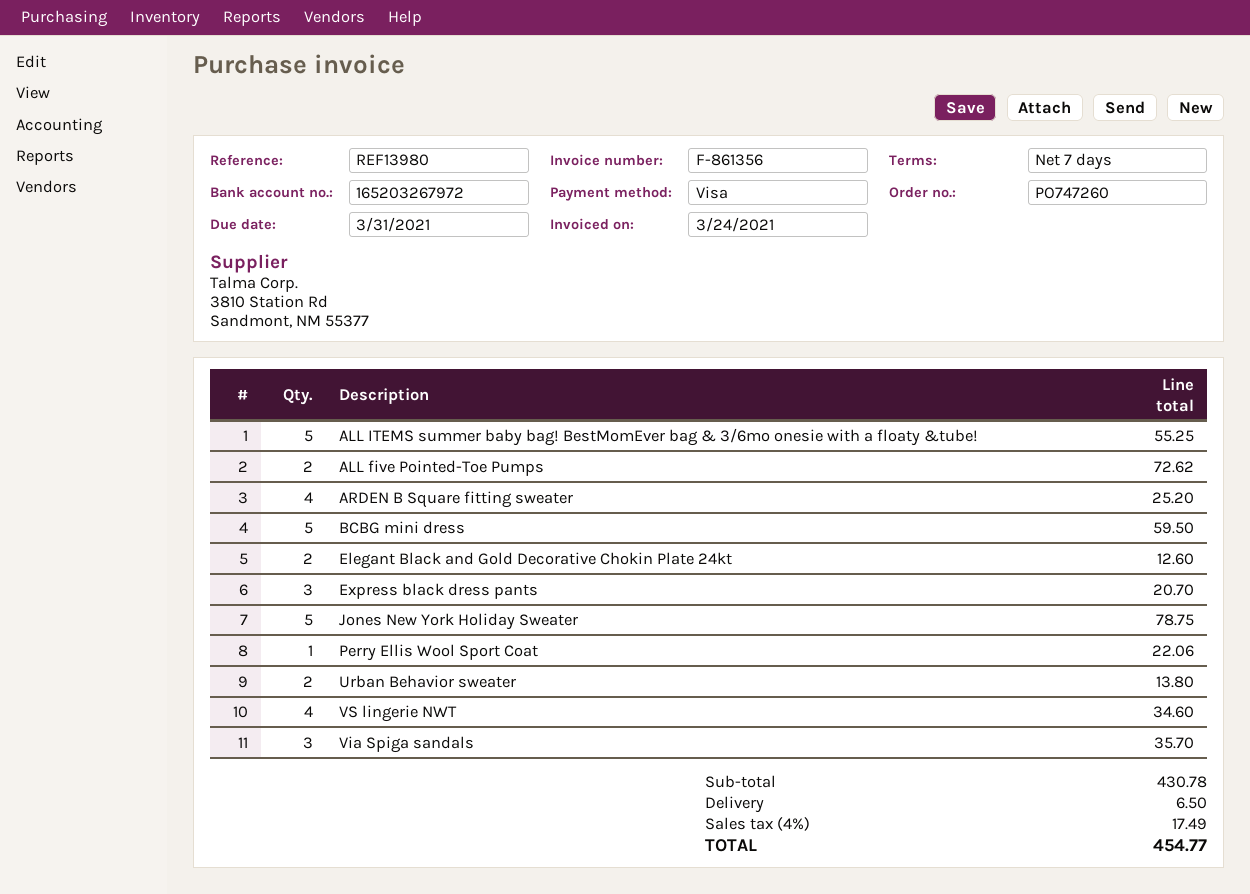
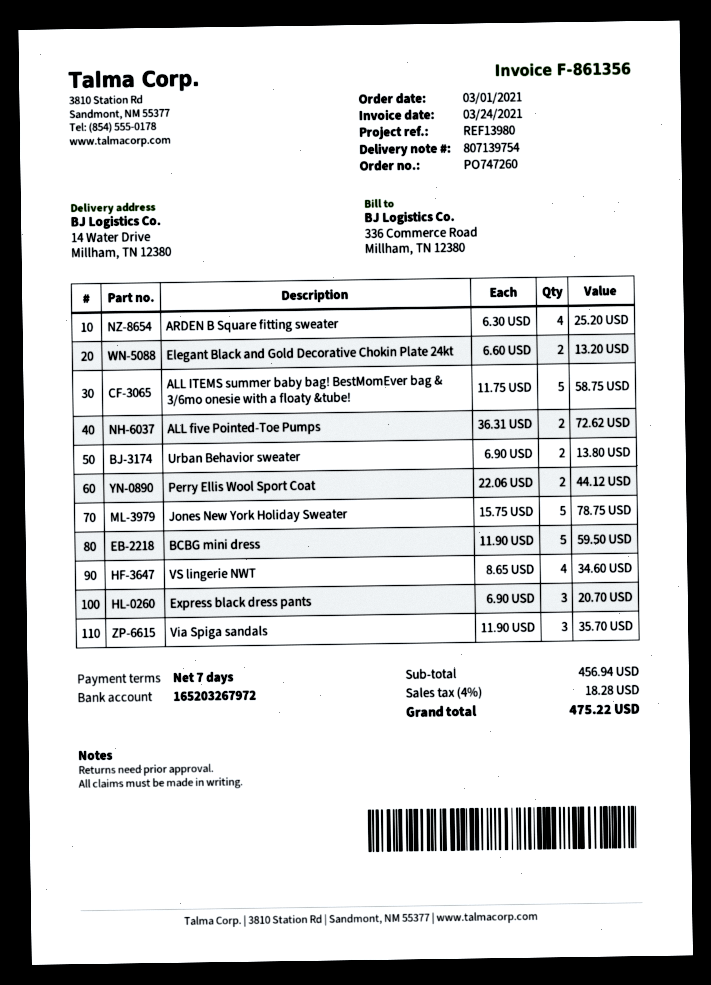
ALL ITEMS summer baby bag! BestMomEver bag & 3/6mo onesie with a floaty &tube!: 5 for 55.25 -> 5 for 58.75
Elegant Black and Gold Decorative Chokin Plate 24kt: 2 for 12.60 -> 2 for 13.20
Perry Ellis Wool Sport Coat: 1 for 22.06 -> 2 for 44.12
subtotal: 430.78 -> 456.94
shipping: 6.50 -> none
tax: 4% = 17.49 -> 4% = 18.28
total: 454.77 -> 475.22

